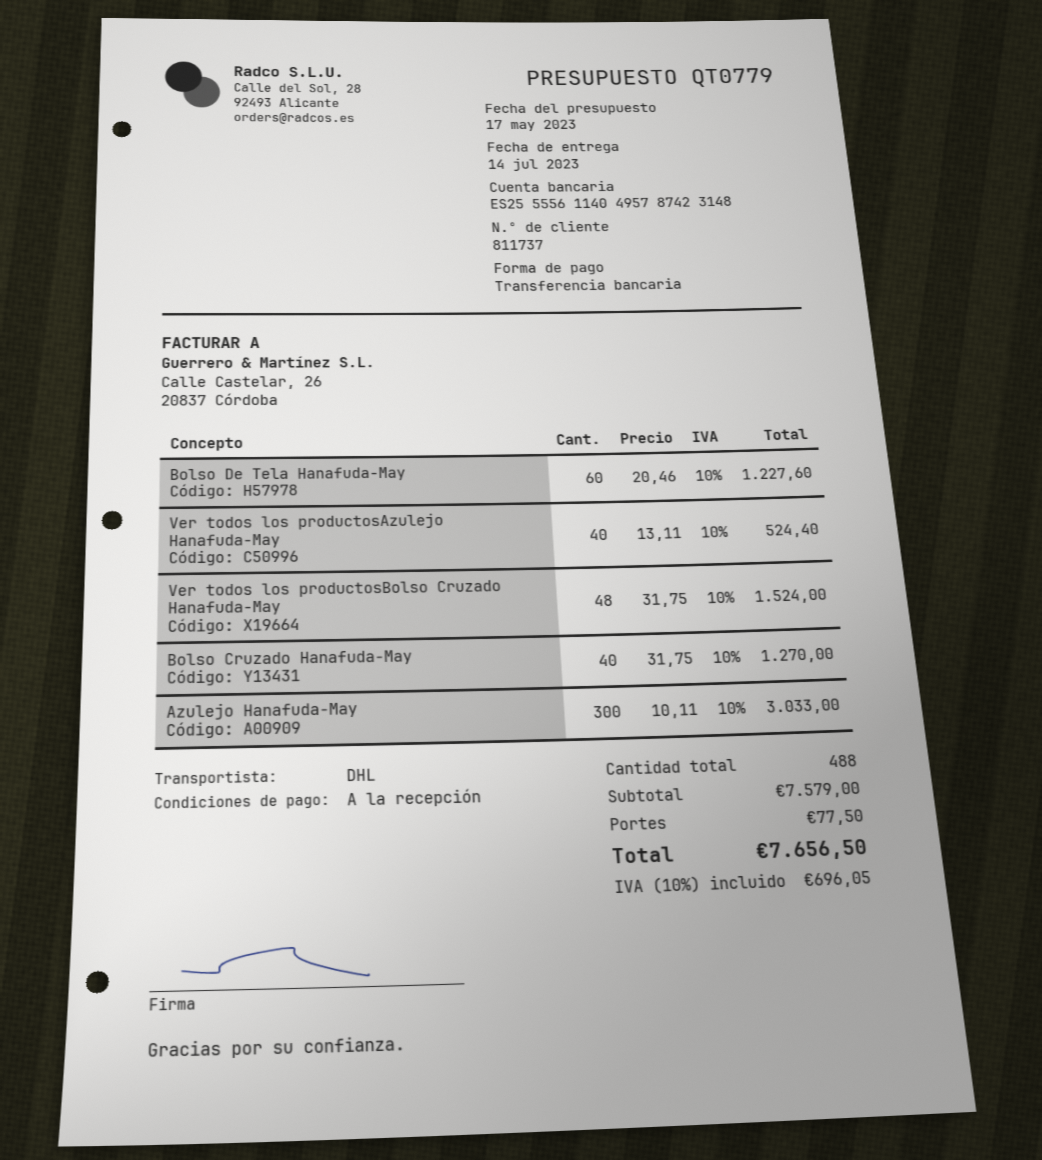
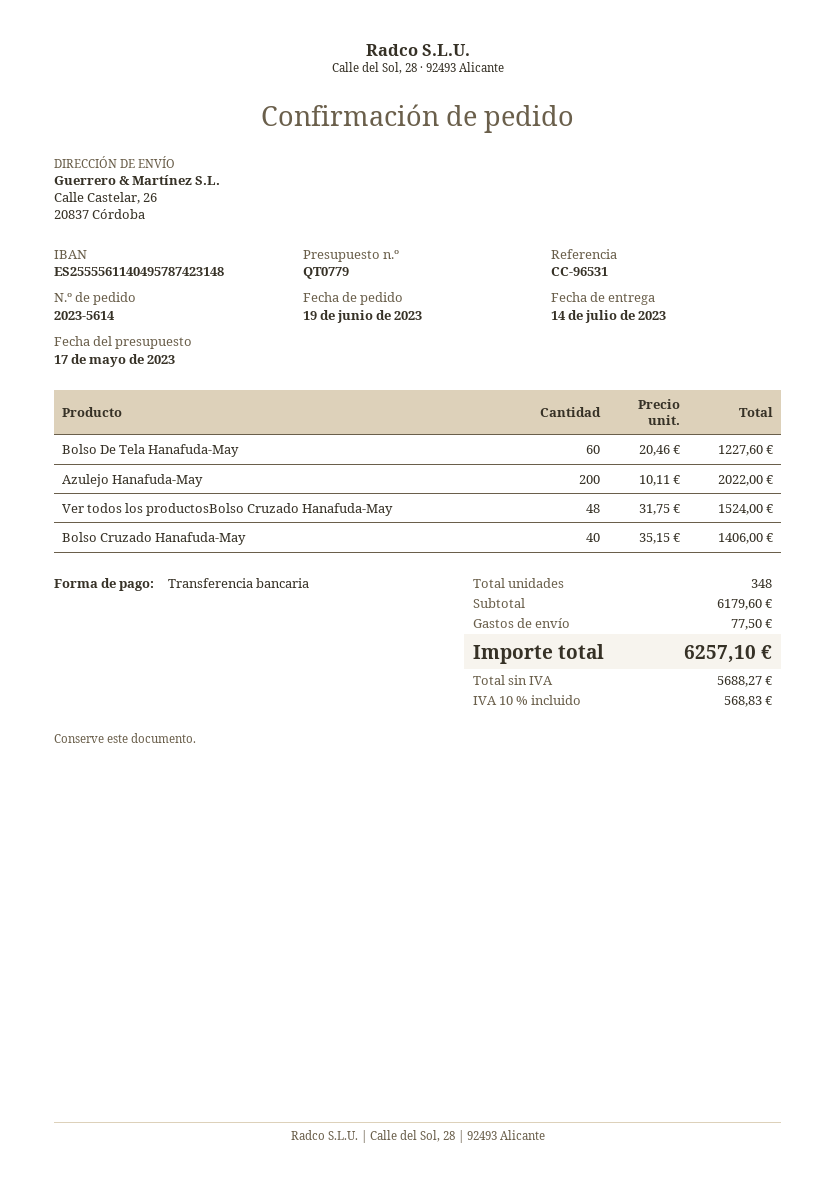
Ver todos los productosAzulejo Hanafuda-May: 40 x 13.11 = 524.40 -> none
Bolso Cruzado Hanafuda-May: 40 x 31.75 = 1270.00 -> 40 x 35.15 = 1406.00
Azulejo Hanafuda-May: 300 x 10.11 = 3033.00 -> 200 x 10.11 = 2022.00
total quantity: 488 -> 348
subtotal: 7579.00 -> 6179.60
tax: 10% = 696.05 -> 10% = 568.83
total: 7656.50 -> 6257.10

